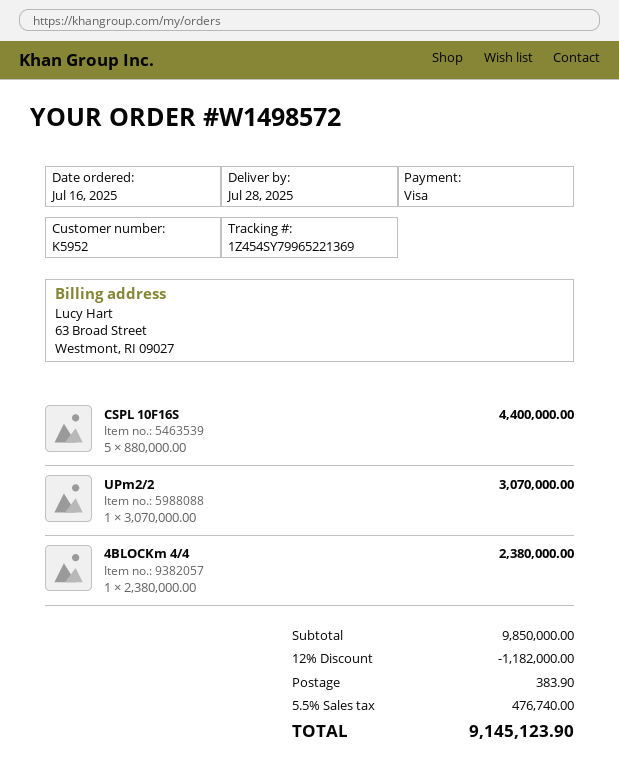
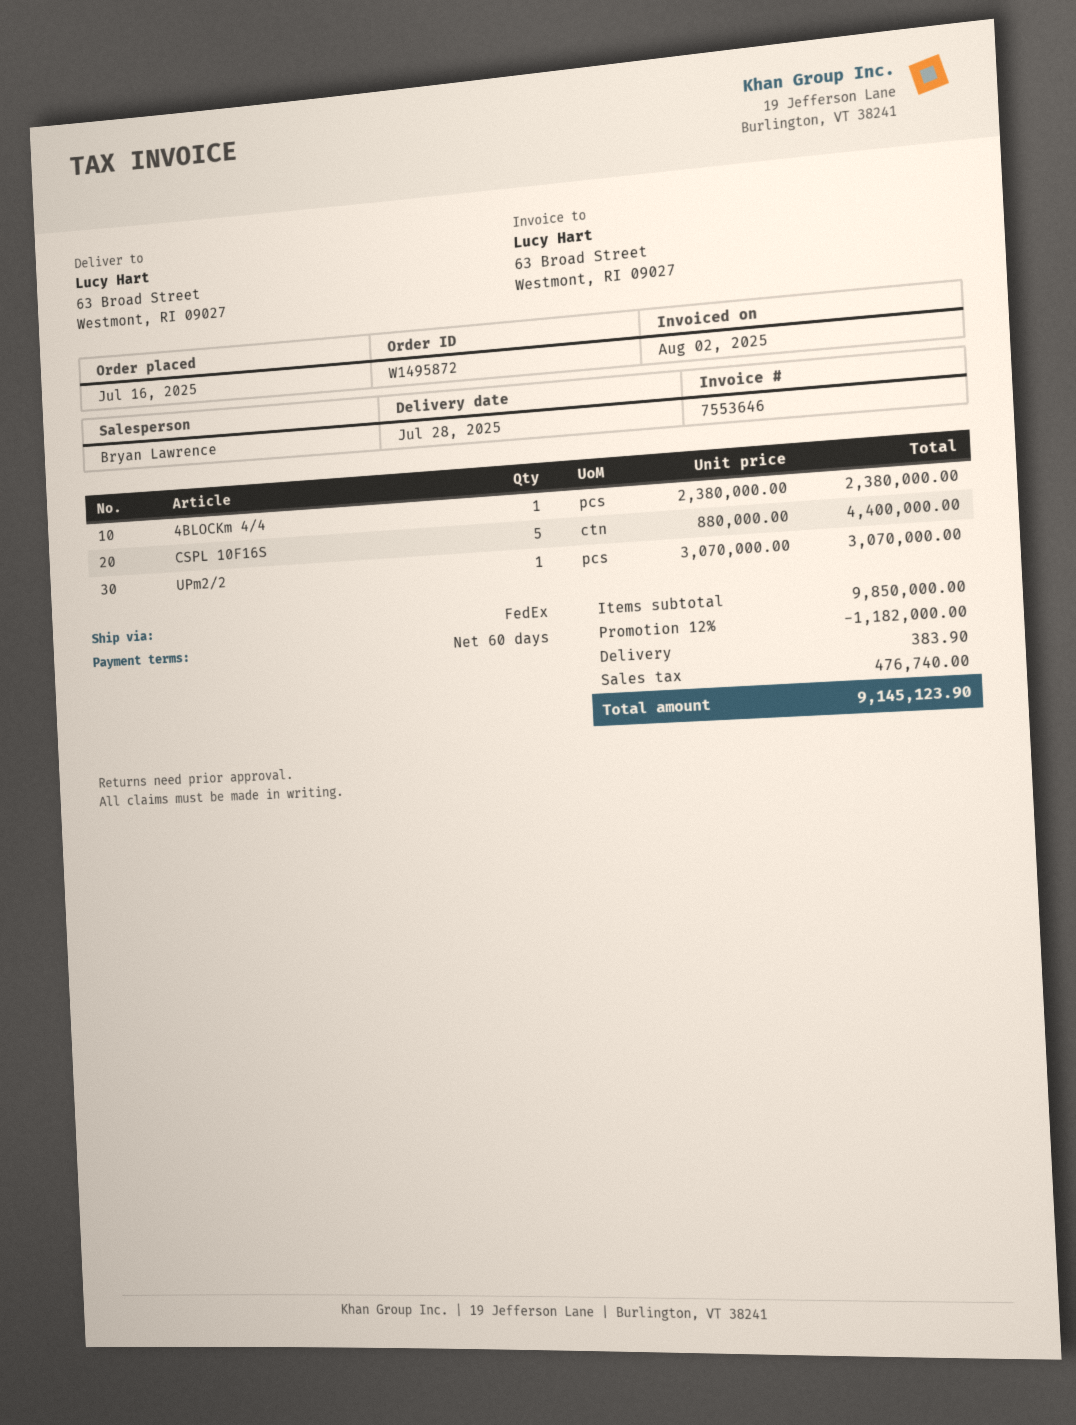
order number: W1498572 -> W1495872

